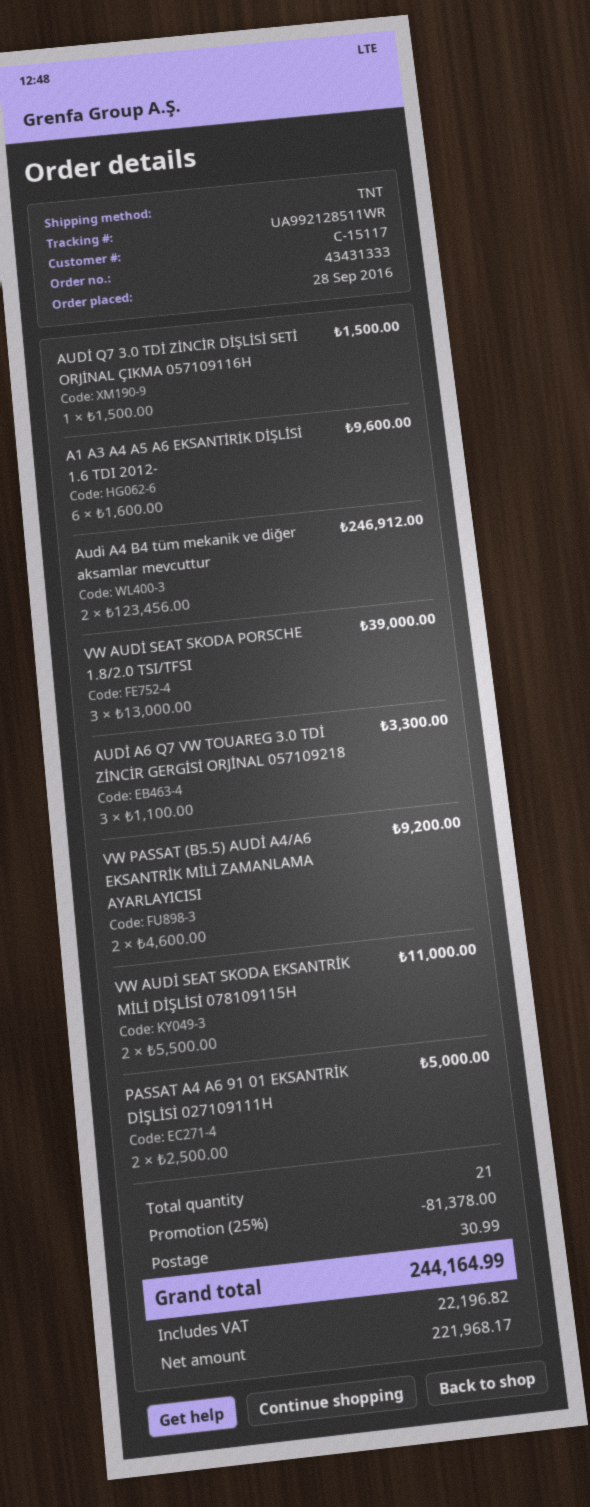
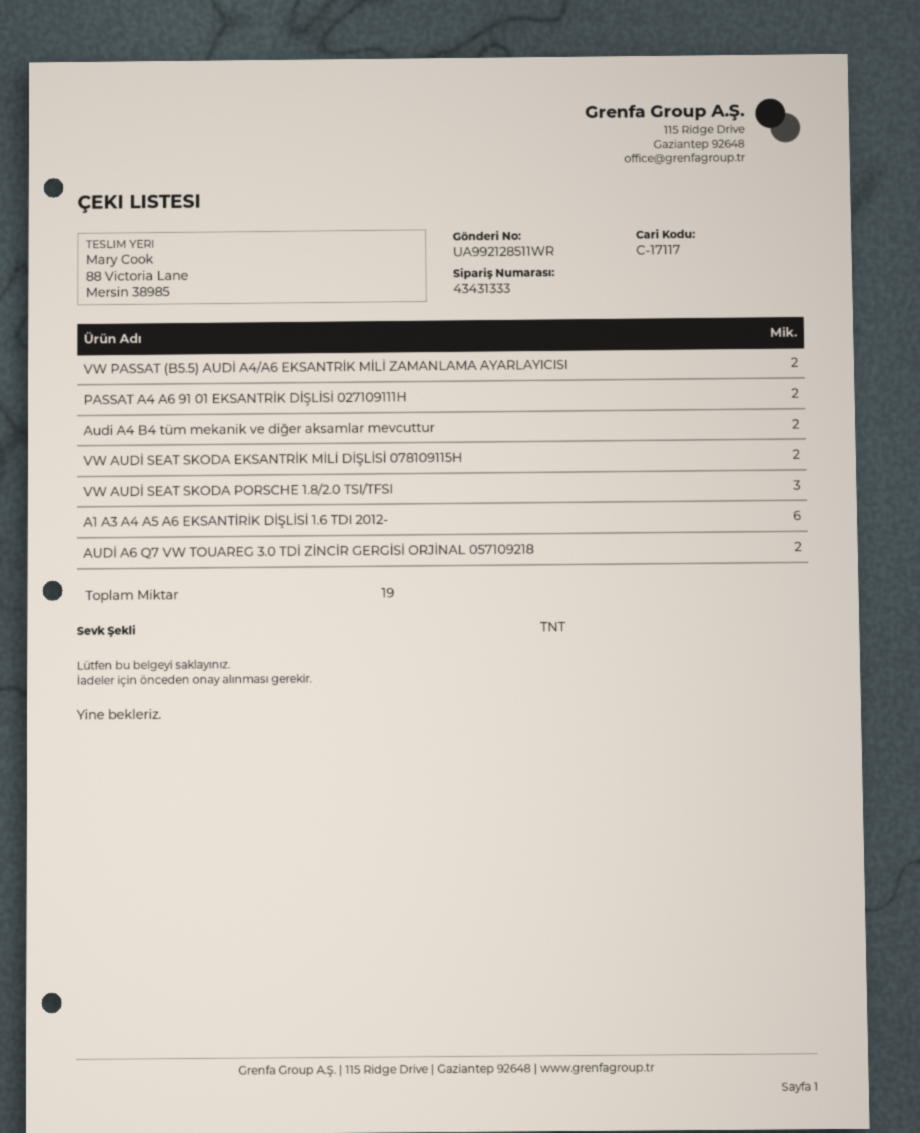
customer number: C-15117 -> C-17117
AUDİ Q7 3.0 TDİ ZİNCİR DİŞLİSİ SETİ ORJİNAL ÇIKMA 057109116H: 1 -> none
AUDİ A6 Q7 VW TOUAREG 3.0 TDİ ZİNCİR GERGİSİ ORJİNAL 057109218: 3 -> 2
total quantity: 21 -> 19

